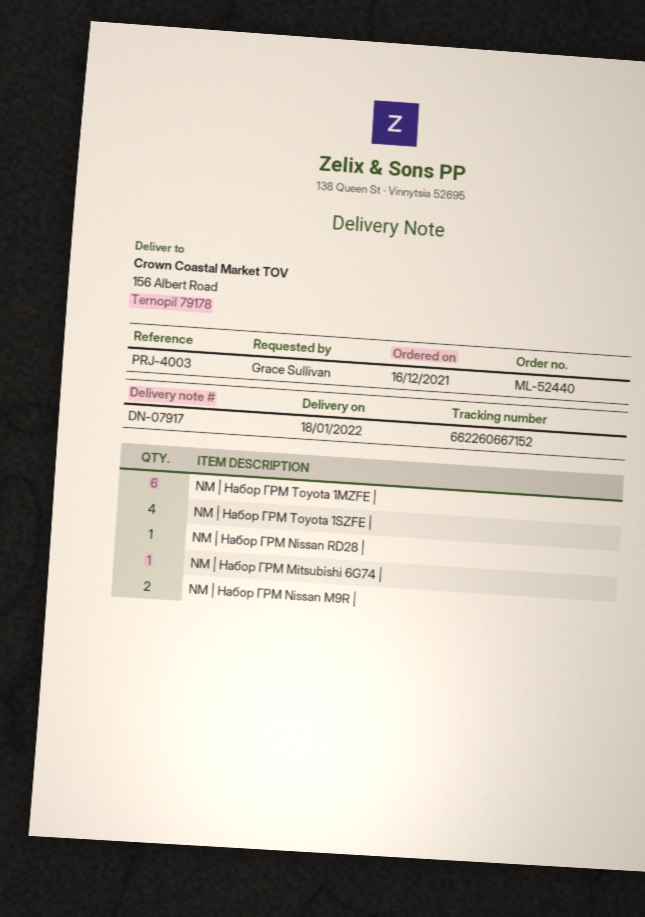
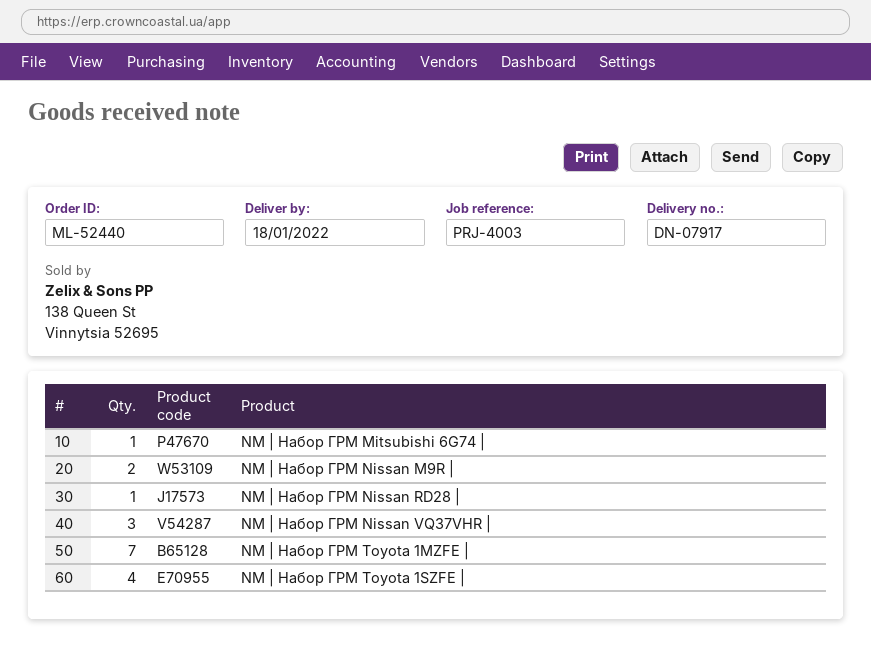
NM | Набор ГРМ Toyota 1MZFE |: 6 -> 7
NM | Набор ГРМ Nissan VQ37VHR |: none -> 3

